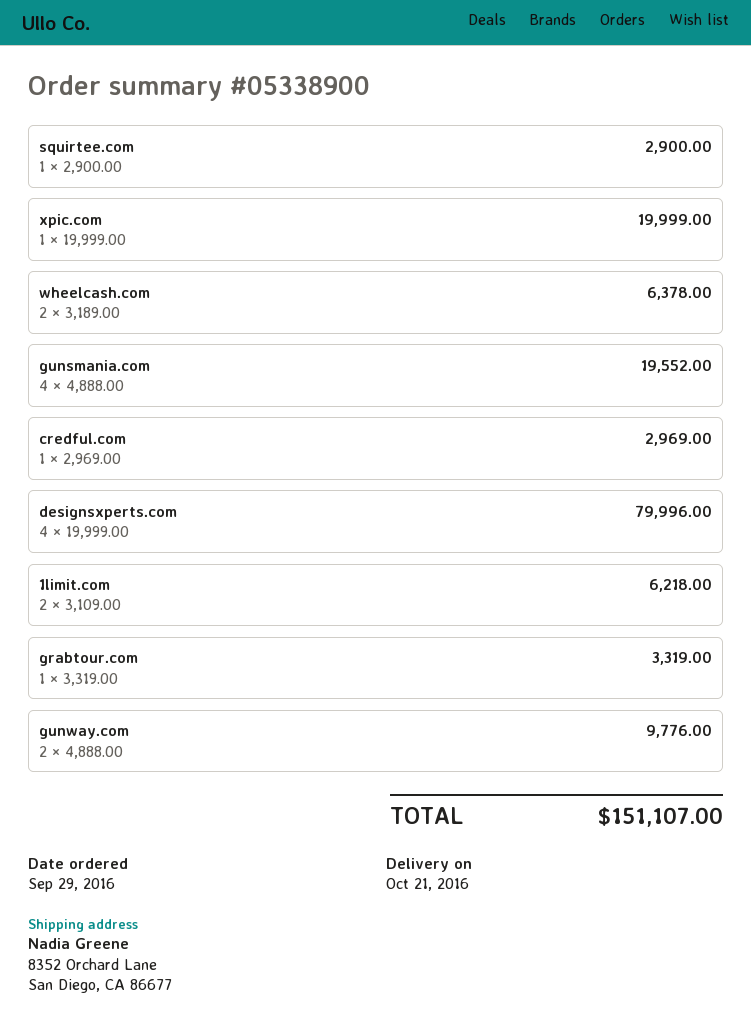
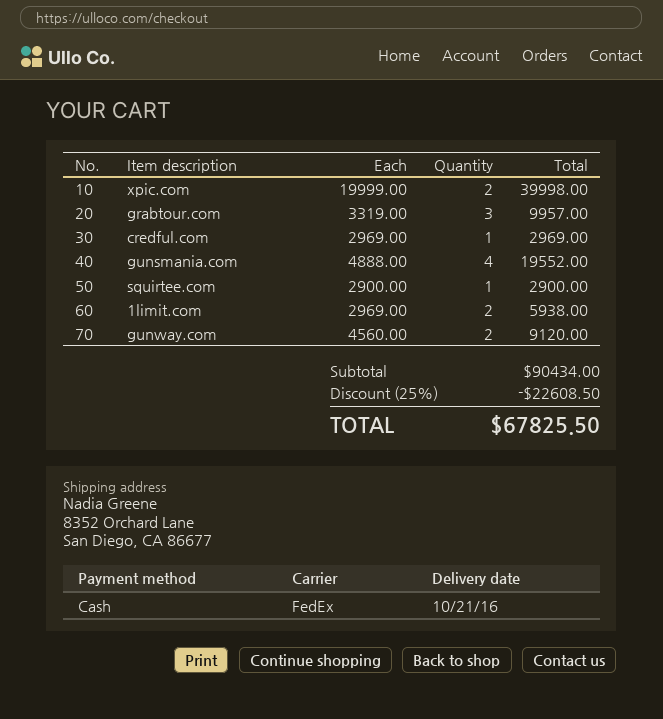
xpic.com: 1 x 19999.00 = 19999.00 -> 2 x 19999.00 = 39998.00
wheelcash.com: 2 x 3189.00 = 6378.00 -> none
designsxperts.com: 4 x 19999.00 = 79996.00 -> none
1limit.com: 2 x 3109.00 = 6218.00 -> 2 x 2969.00 = 5938.00
grabtour.com: 1 x 3319.00 = 3319.00 -> 3 x 3319.00 = 9957.00
gunway.com: 2 x 4888.00 = 9776.00 -> 2 x 4560.00 = 9120.00
discount: none -> 25% = 22608.50
total: 151107.00 -> 67825.50

